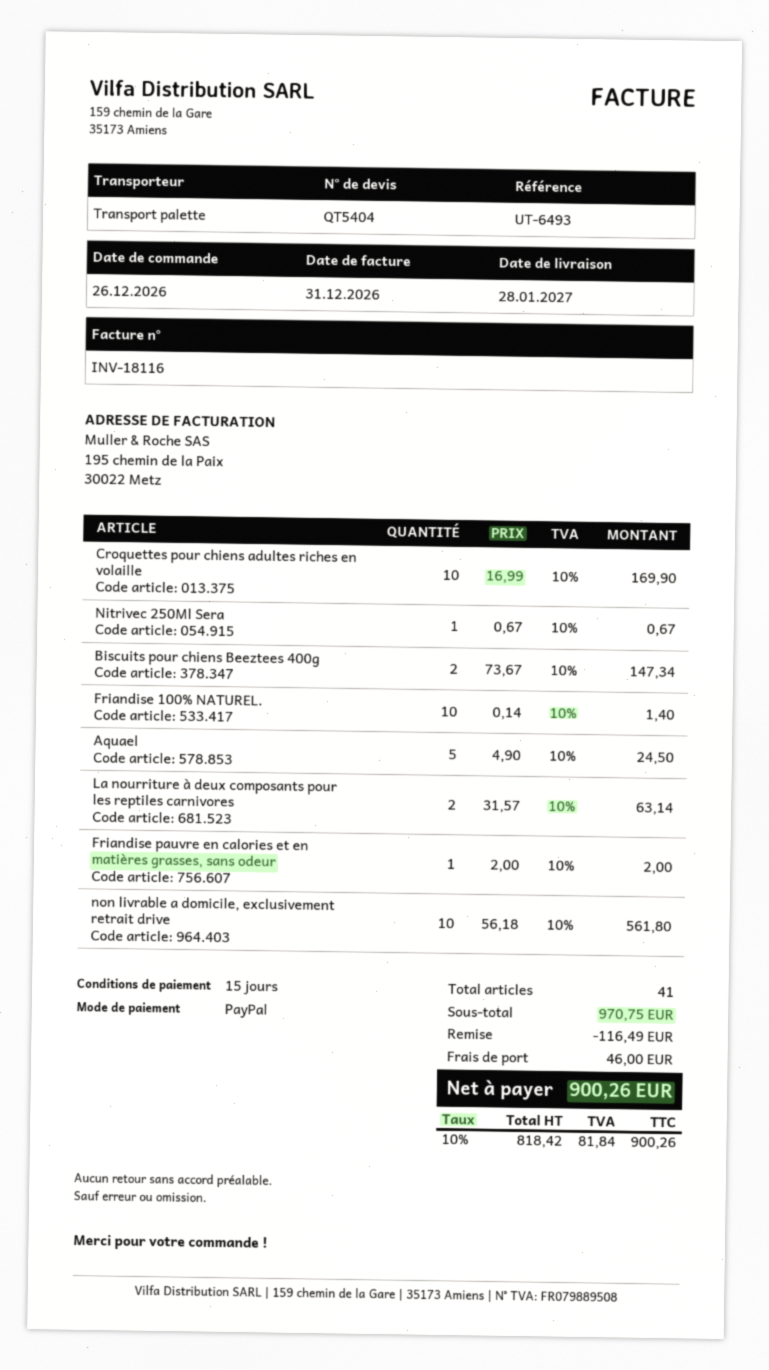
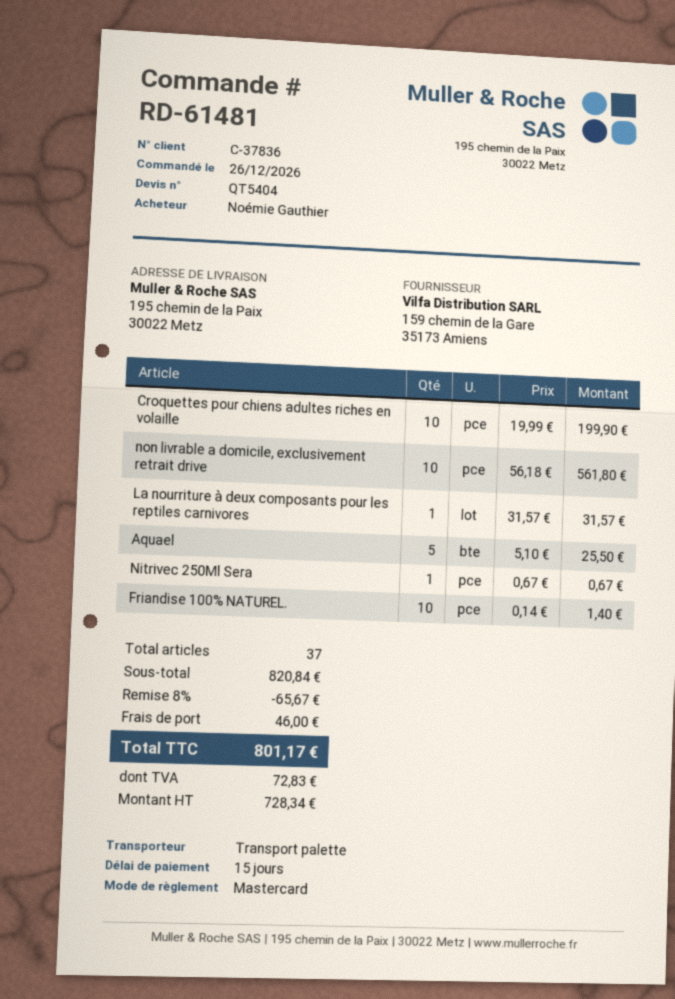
payment method: PayPal -> Mastercard
Croquettes pour chiens adultes riches en volaille: 10 x 16.99 = 169.90 -> 10 x 19.99 = 199.90
Biscuits pour chiens Beeztees 400g: 2 x 73.67 = 147.34 -> none
Aquael: 5 x 4.90 = 24.50 -> 5 x 5.10 = 25.50
La nourriture à deux composants pour les reptiles carnivores: 2 x 31.57 = 63.14 -> 1 x 31.57 = 31.57
Friandise pauvre en calories et en matières grasses, sans odeur: 1 x 2.00 = 2.00 -> none
total quantity: 41 -> 37
subtotal: 970.75 -> 820.84
discount: 116.49 -> 65.67
net: 818.42 -> 728.34
tax: 81.84 -> 72.83
total: 900.26 -> 801.17

